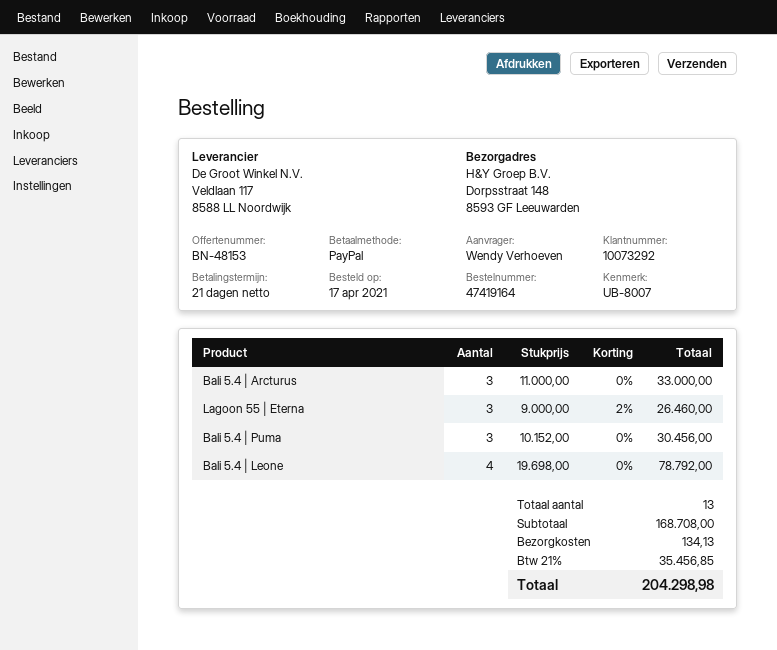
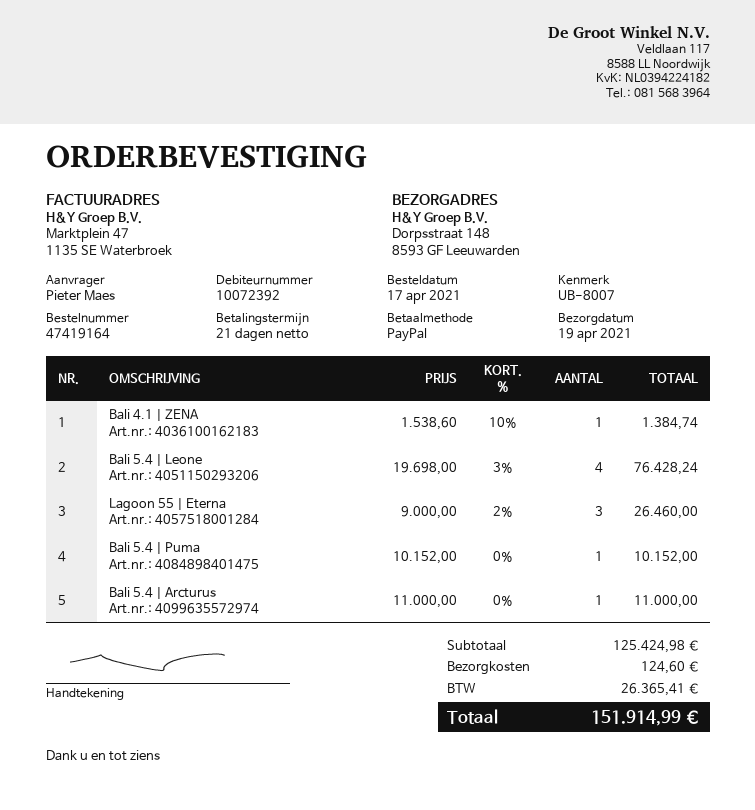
customer number: 10073292 -> 10072392
ordered by: Wendy Verhoeven -> Pieter Maes
Bali 5.4 | Arcturus: 3 x 11000.00 = 33000.00 -> 1 x 11000.00 = 11000.00
Bali 5.4 | Puma: 3 x 10152.00 = 30456.00 -> 1 x 10152.00 = 10152.00
Bali 5.4 | Leone: 4 x 19698.00 = 78792.00 -> 4 x 19698.00 - 3% = 76428.24
Bali 4.1 | ZENA: none -> 1 x 1538.60 - 10% = 1384.74
subtotal: 168708.00 -> 125424.98
shipping: 134.13 -> 124.60
tax: 35456.85 -> 26365.41
total: 204298.98 -> 151914.99

